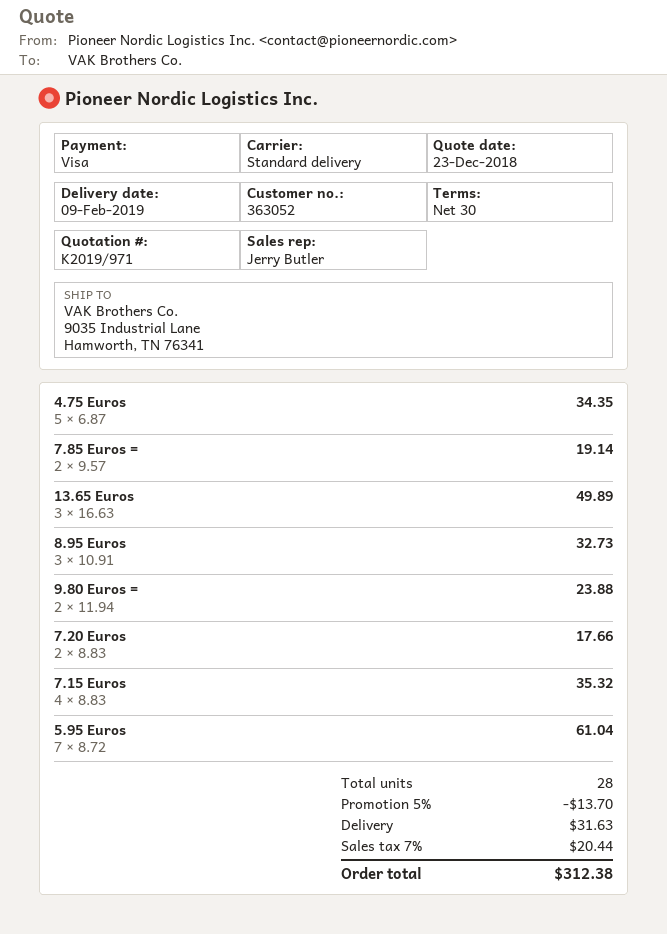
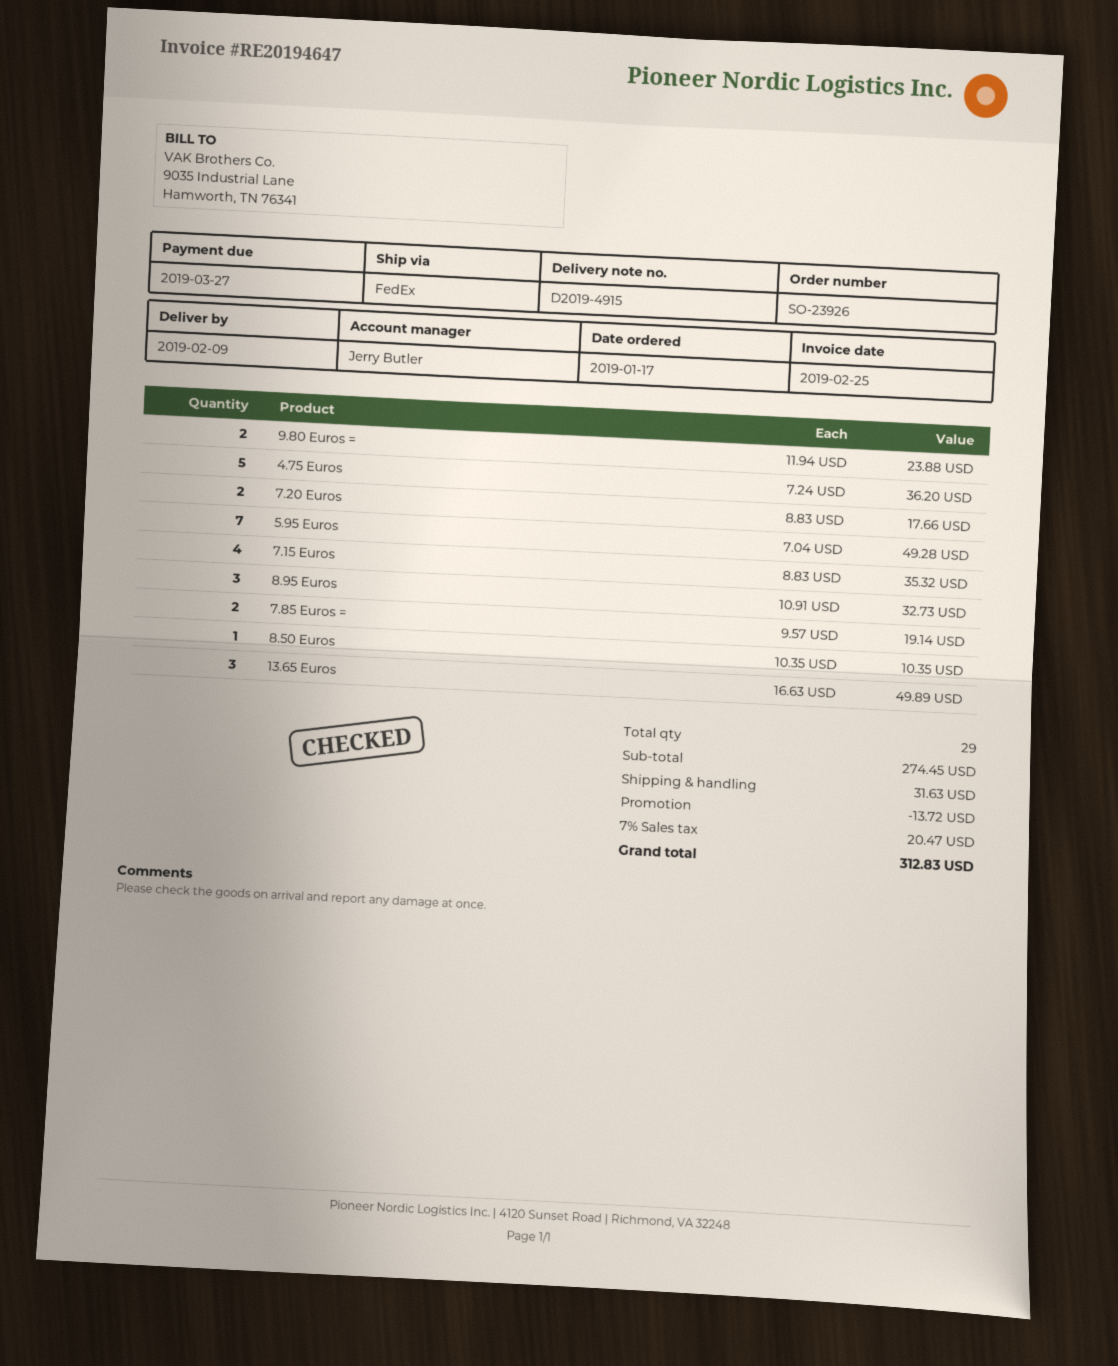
shipping method: standard -> FedEx
4.75 Euros: 5 x 6.87 = 34.35 -> 5 x 7.24 = 36.20
5.95 Euros: 7 x 8.72 = 61.04 -> 7 x 7.04 = 49.28
8.50 Euros: none -> 1 x 10.35 = 10.35
total quantity: 28 -> 29
discount: 13.70 -> 13.72
tax: 7% = 20.44 -> 7% = 20.47
total: 312.38 -> 312.83

